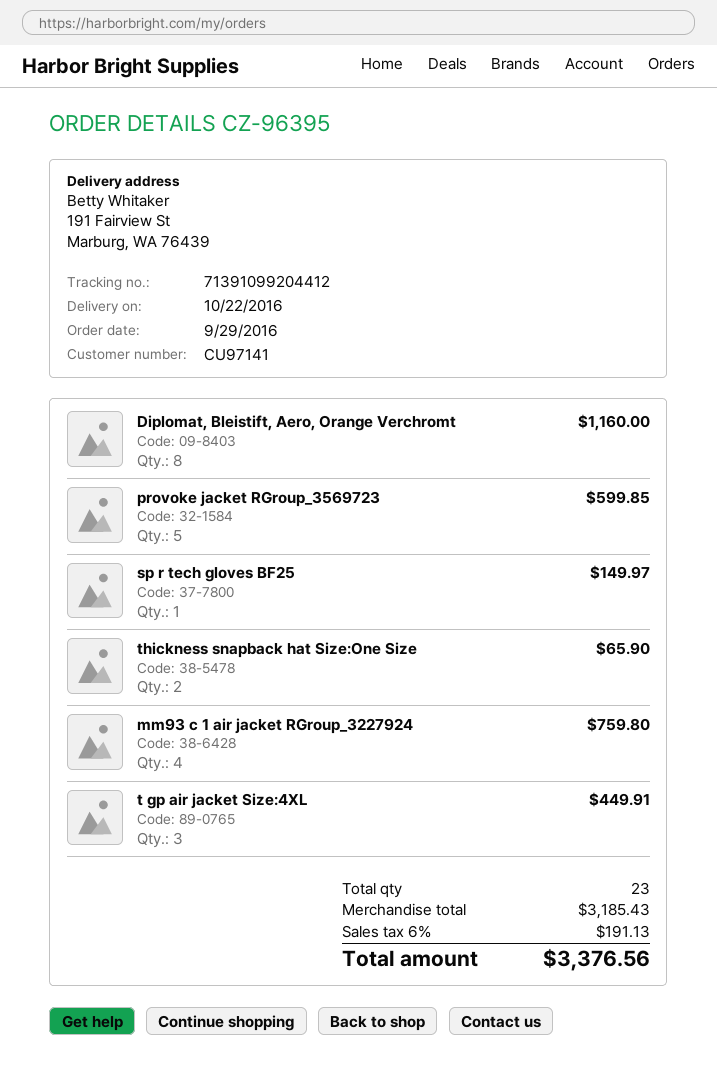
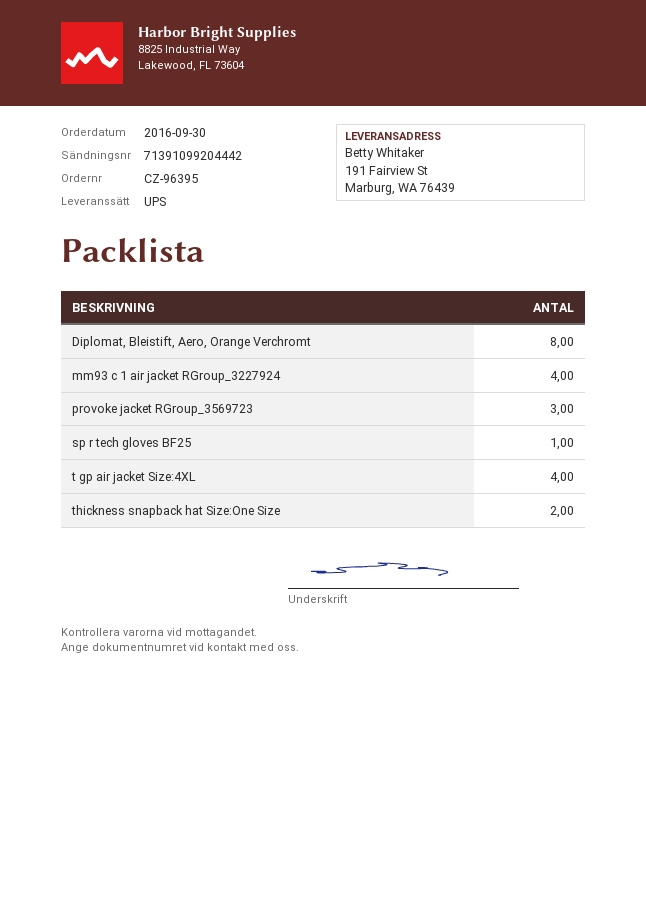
order date: 2016-09-29 -> 2016-09-30
tracking number: 71391099204412 -> 71391099204442
provoke jacket RGroup_3569723: 5 -> 3
t gp air jacket Size:4XL: 3 -> 4

